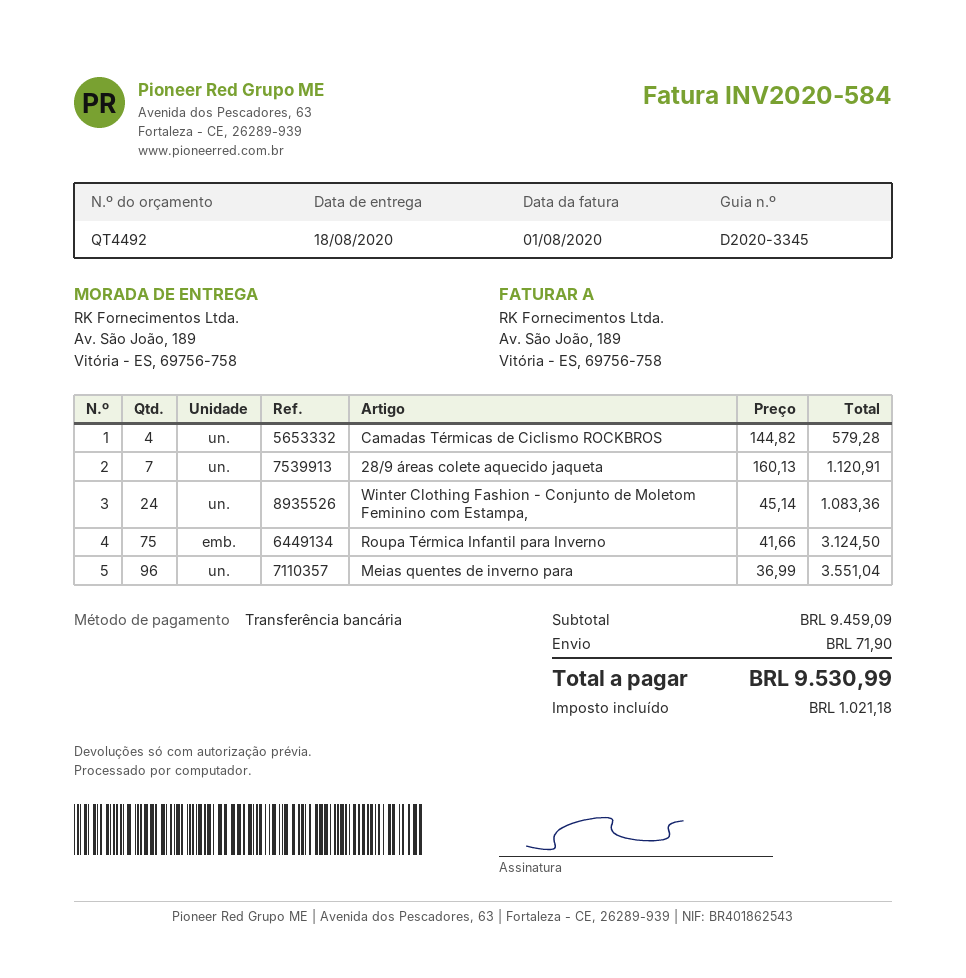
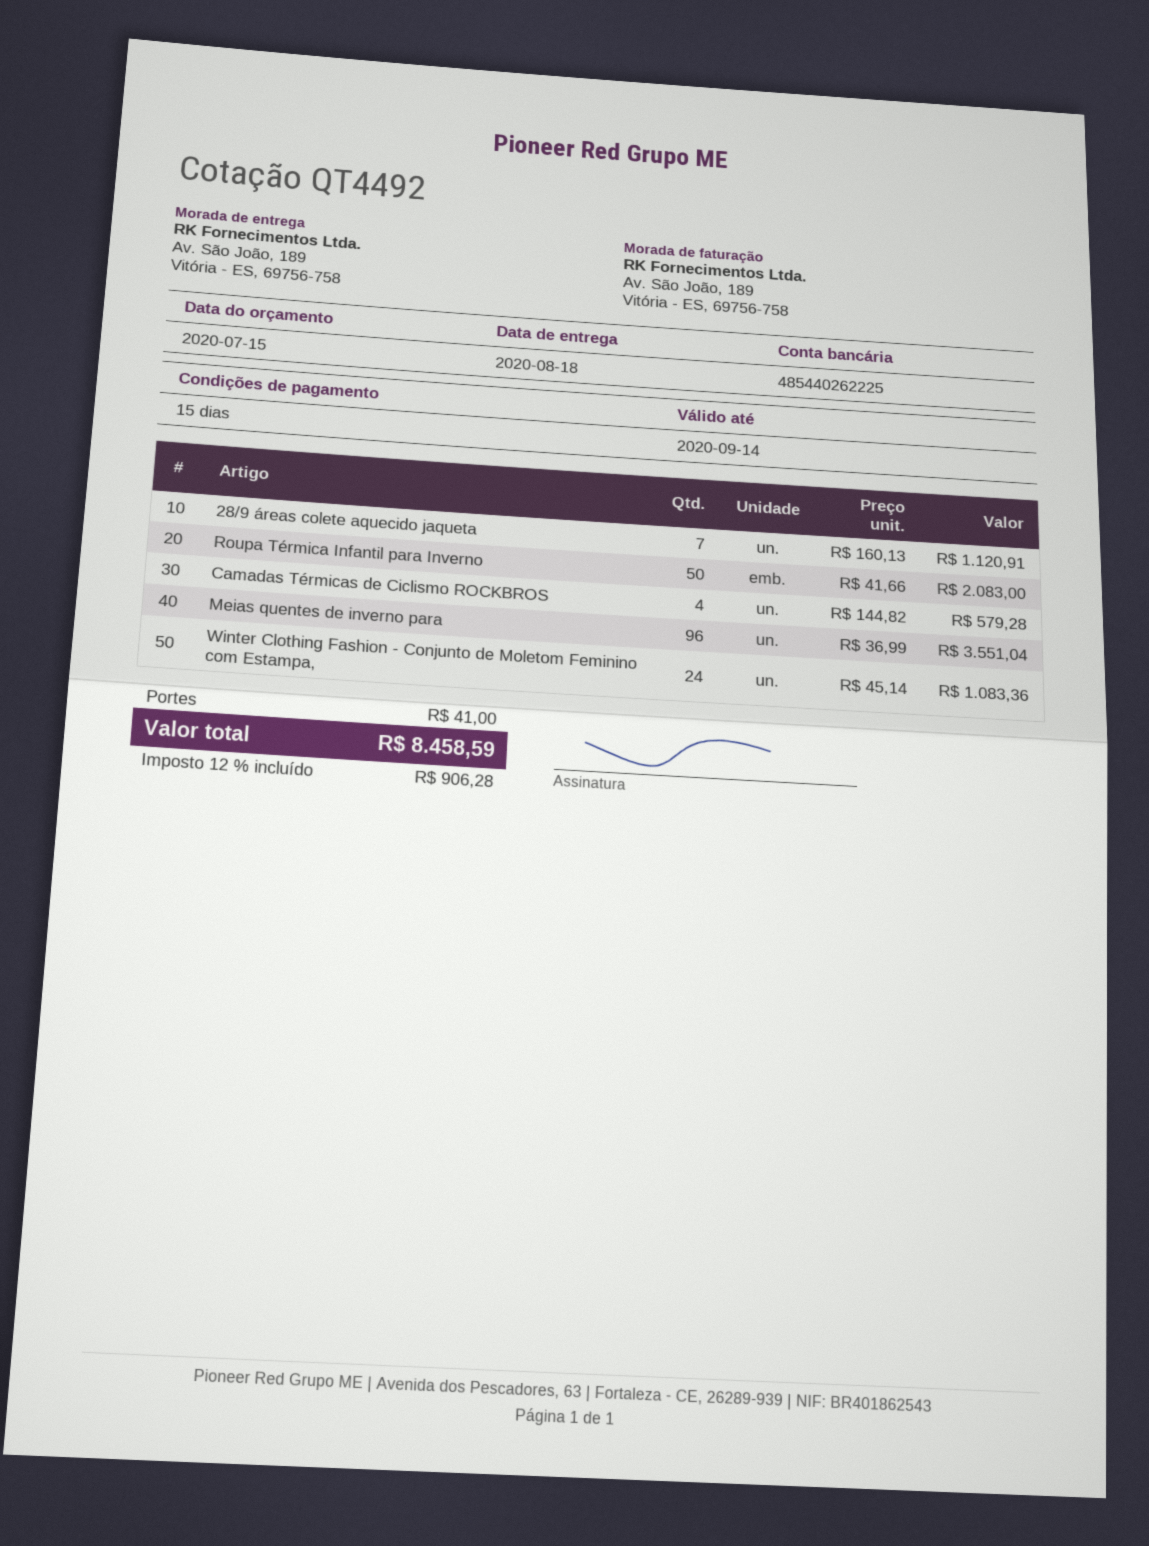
Roupa Térmica Infantil para Inverno: 75 x 41.66 = 3124.50 -> 50 x 41.66 = 2083.00
shipping: 71.90 -> 41.00
tax: 1021.18 -> 906.28
total: 9530.99 -> 8458.59

